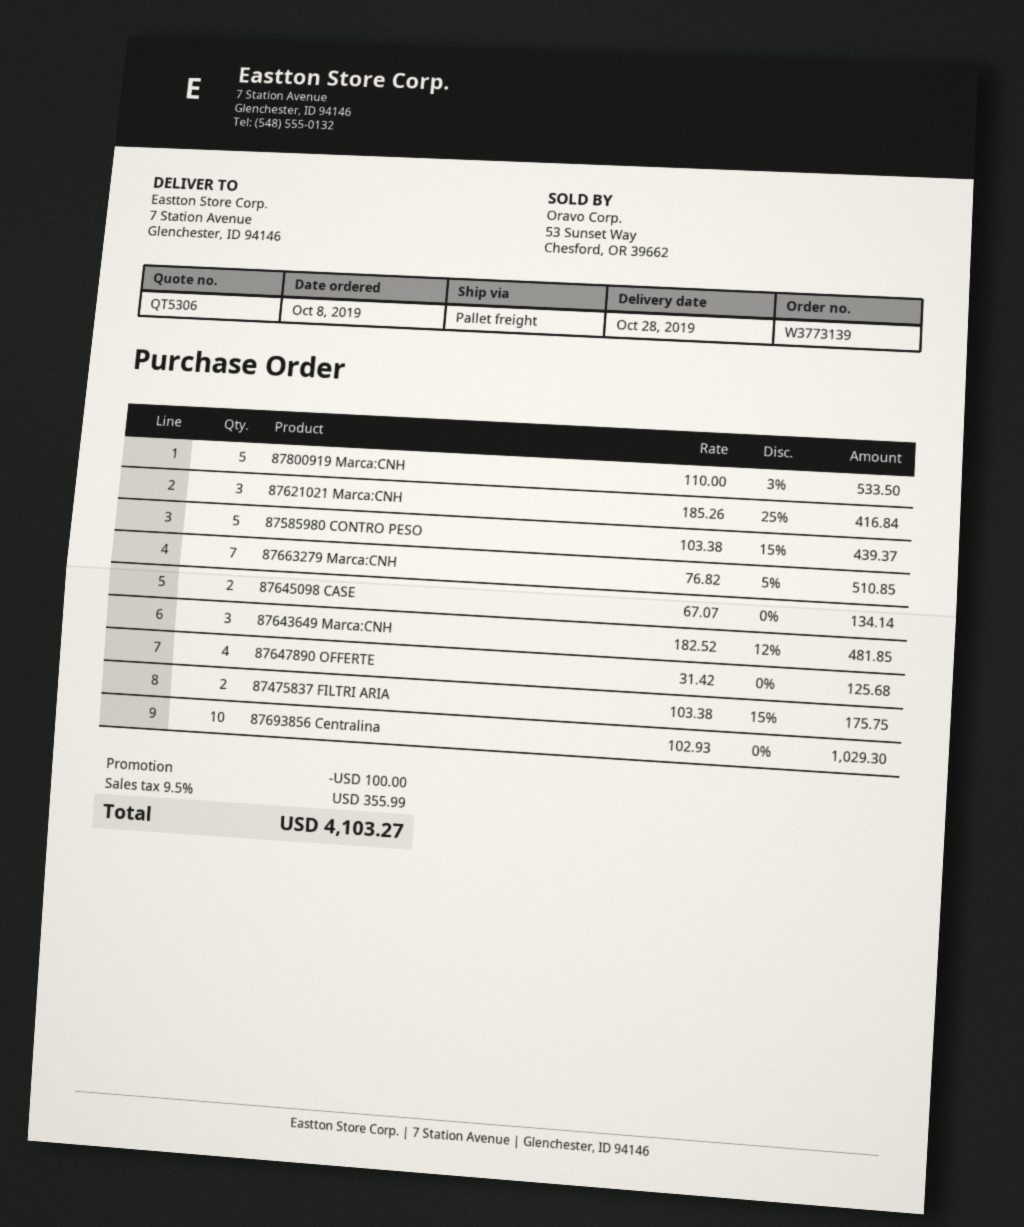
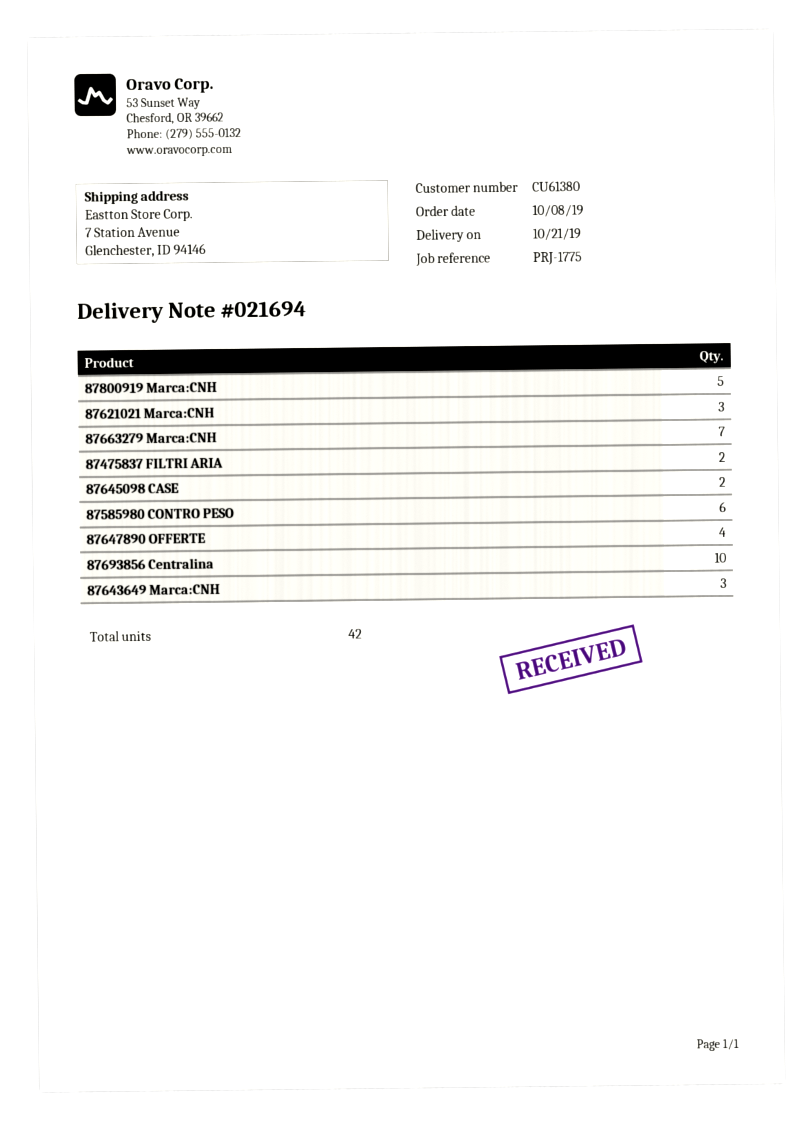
delivery date: 2019-10-28 -> 2019-10-21
87585980 CONTRO PESO: 5 -> 6

